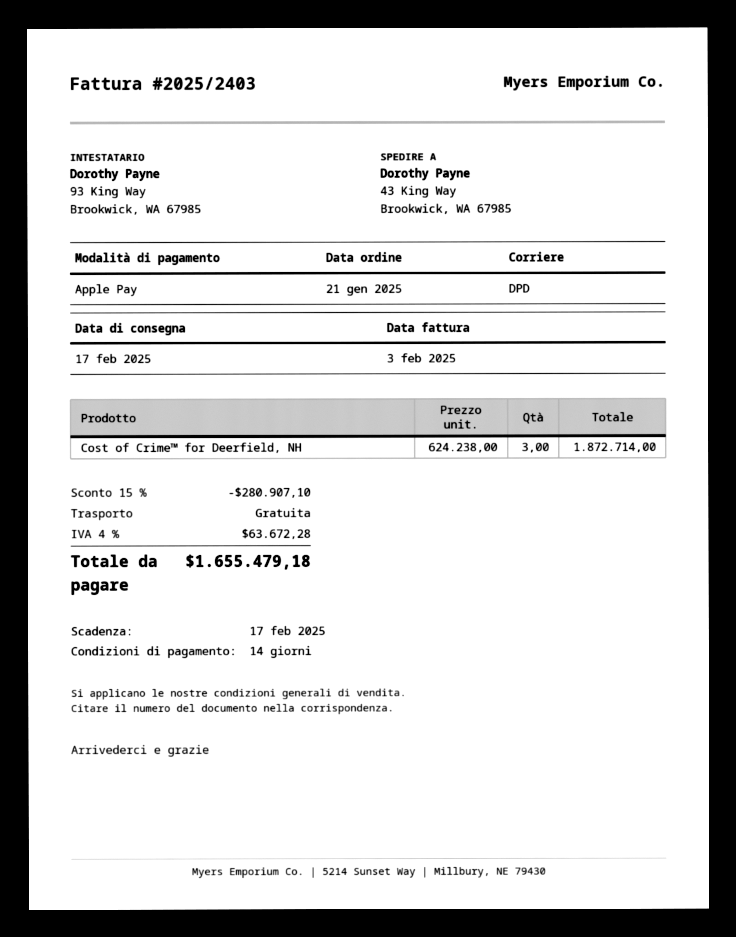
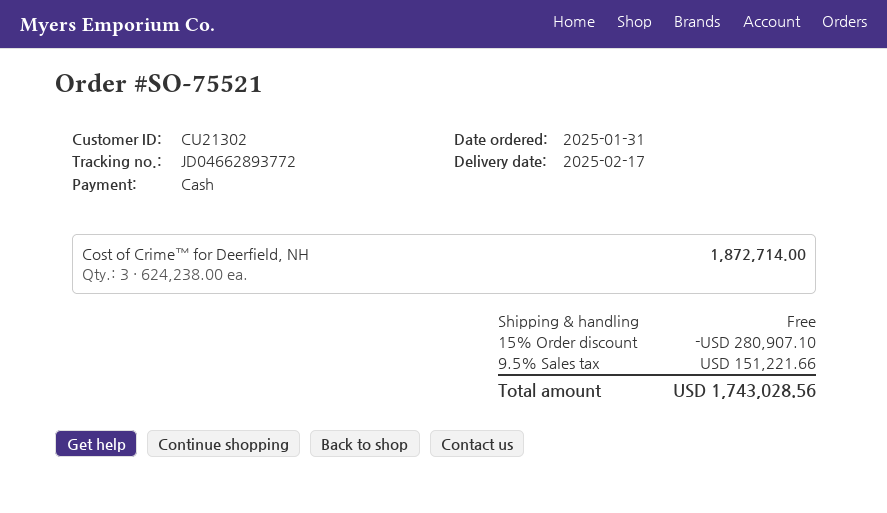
order date: 2025-01-21 -> 2025-01-31
payment method: Apple Pay -> cash
tax: 4% = 63672.28 -> 9.5% = 151221.66
total: 1655479.18 -> 1743028.56

